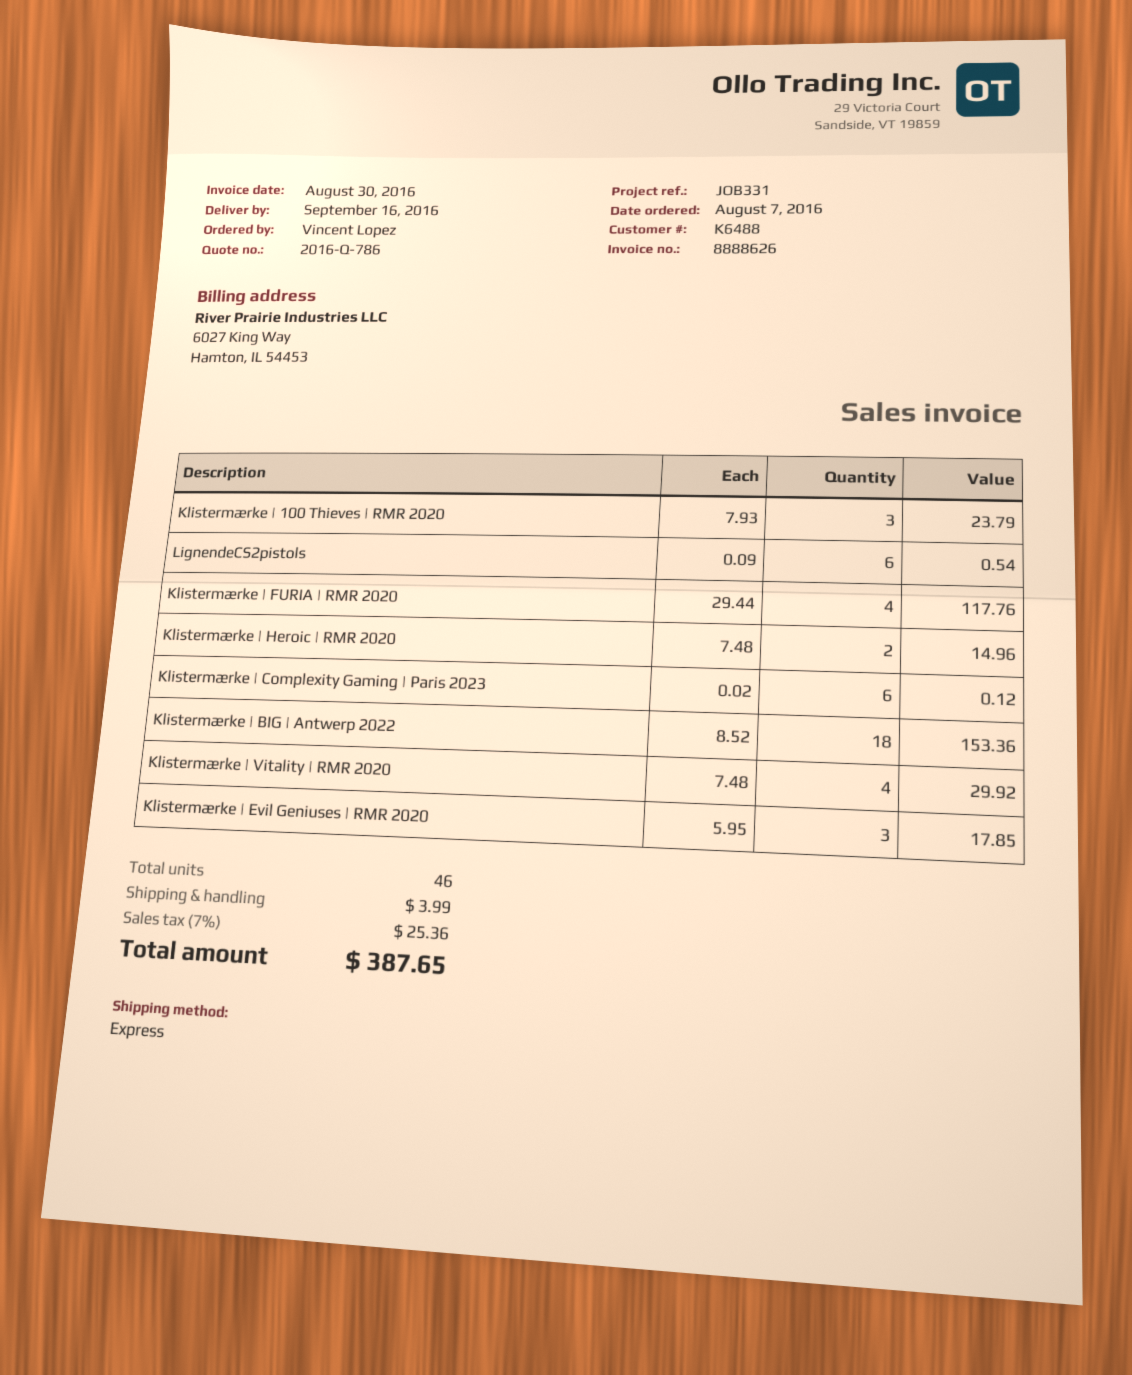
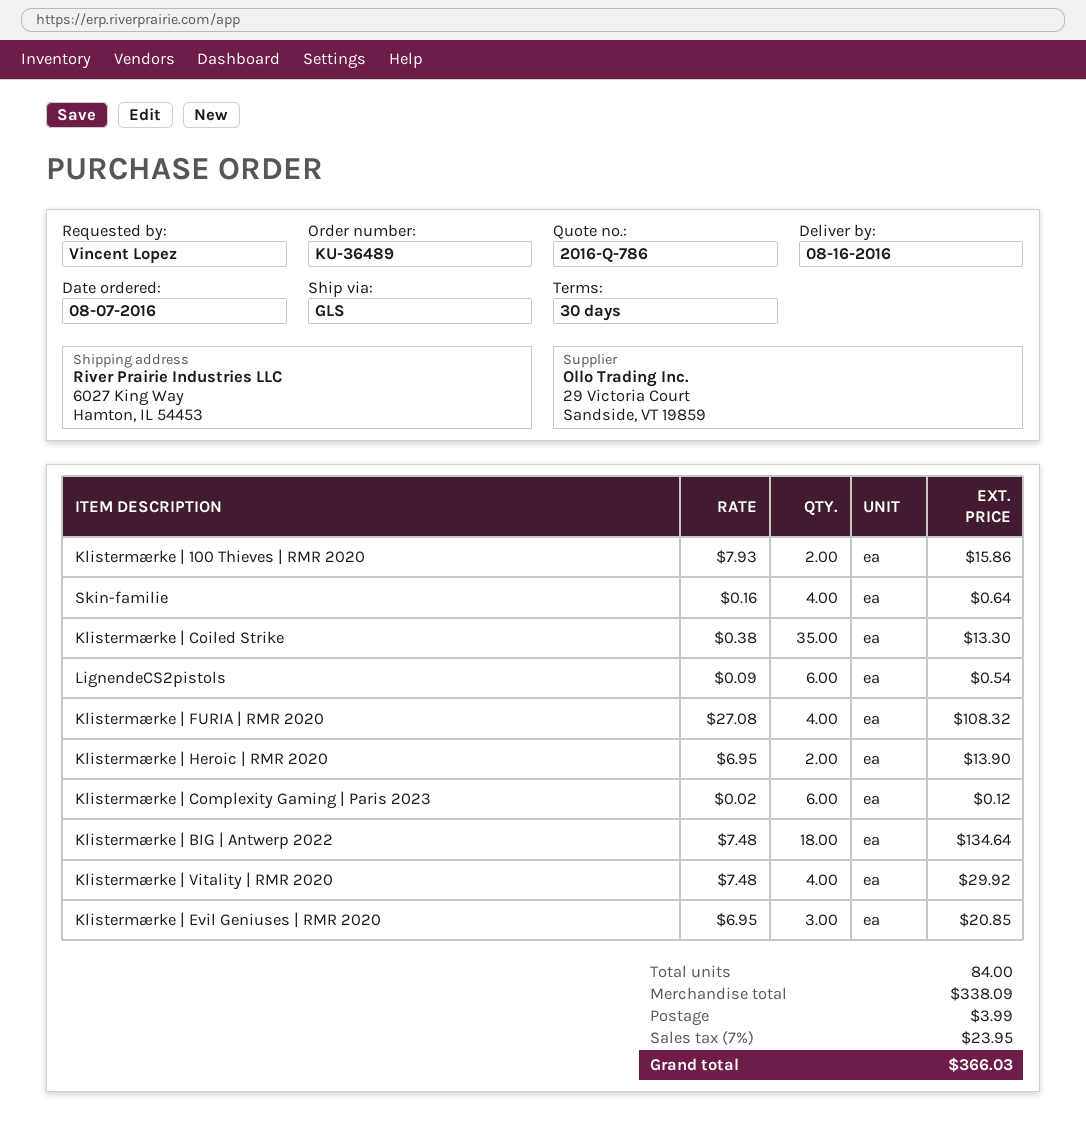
delivery date: 2016-09-16 -> 2016-08-16
shipping method: express -> GLS
Klistermærke | 100 Thieves | RMR 2020: 3 x 7.93 = 23.79 -> 2 x 7.93 = 15.86
Klistermærke | FURIA | RMR 2020: 4 x 29.44 = 117.76 -> 4 x 27.08 = 108.32
Klistermærke | Heroic | RMR 2020: 2 x 7.48 = 14.96 -> 2 x 6.95 = 13.90
Klistermærke | BIG | Antwerp 2022: 18 x 8.52 = 153.36 -> 18 x 7.48 = 134.64
Klistermærke | Evil Geniuses | RMR 2020: 3 x 5.95 = 17.85 -> 3 x 6.95 = 20.85
Skin-familie: none -> 4 x 0.16 = 0.64
Klistermærke | Coiled Strike: none -> 35 x 0.38 = 13.30
total quantity: 46 -> 84
tax: 7% = 25.36 -> 7% = 23.95
total: 387.65 -> 366.03

